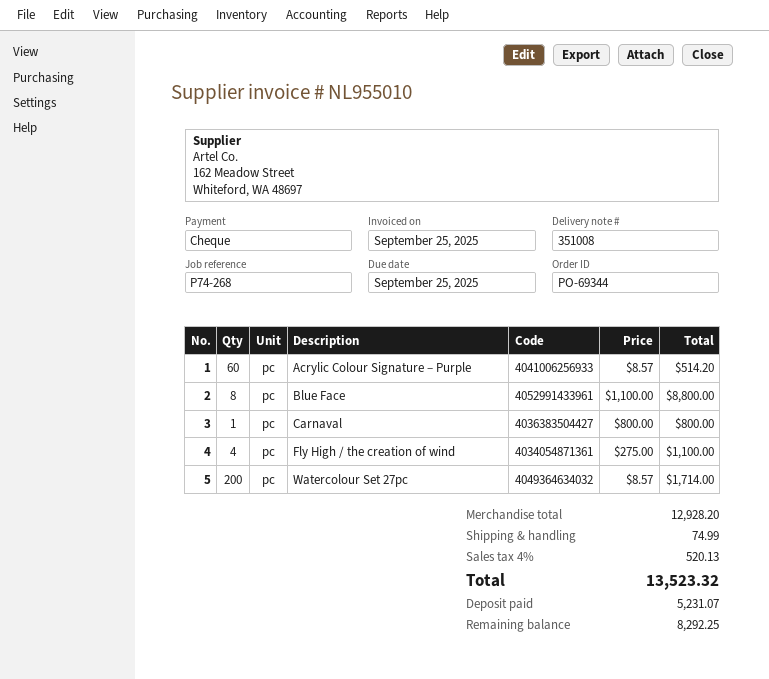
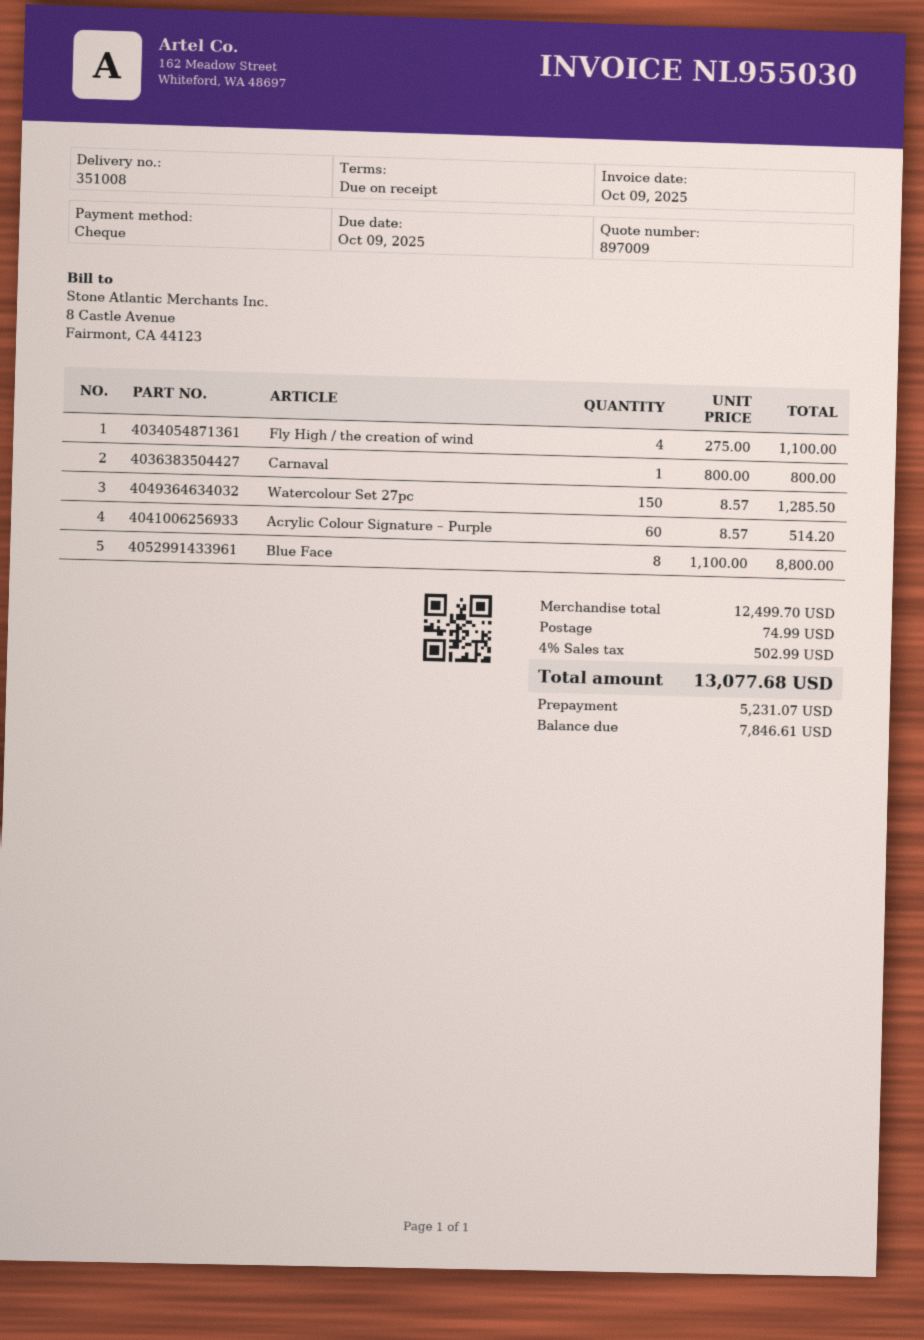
invoice number: NL955010 -> NL955030
invoice date: 2025-09-25 -> 2025-10-09
due date: 2025-09-25 -> 2025-10-09
Watercolour Set 27pc: 200 x 8.57 = 1714.00 -> 150 x 8.57 = 1285.50
subtotal: 12928.20 -> 12499.70
tax: 4% = 520.13 -> 4% = 502.99
total: 13523.32 -> 13077.68
balance: 8292.25 -> 7846.61

